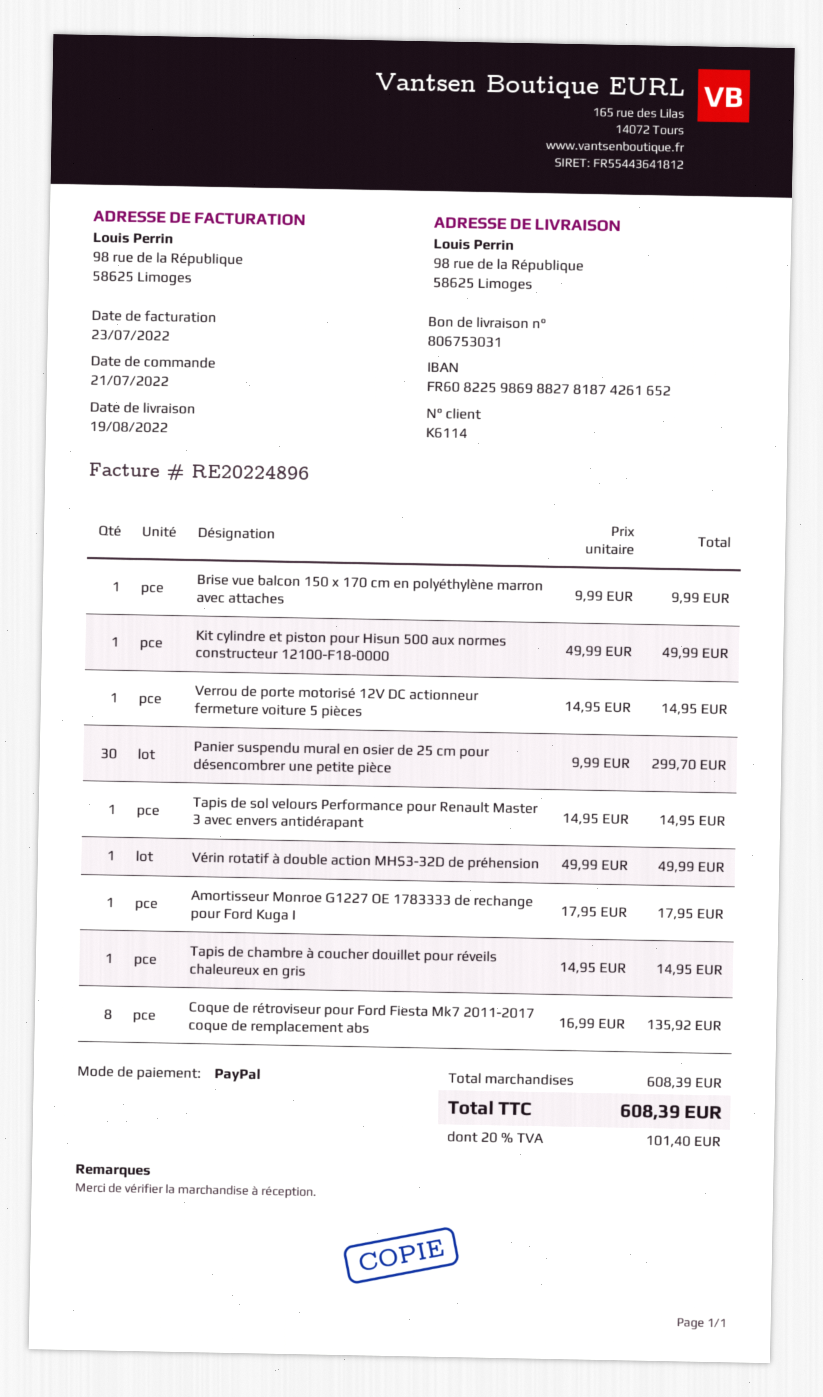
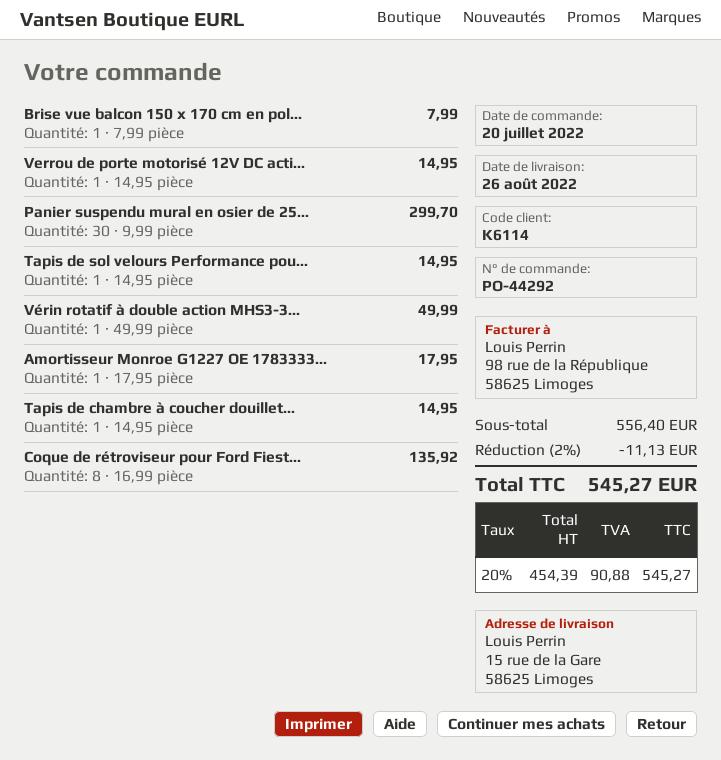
order date: 2022-07-21 -> 2022-07-20
delivery date: 2022-08-19 -> 2022-08-26
ship to: 98 rue de la République, 58625 Limoges -> 15 rue de la Gare, 58625 Limoges
Brise vue balcon 150 x 170 cm en polyéthylène marron avec attaches: 1 x 9.99 = 9.99 -> 1 x 7.99 = 7.99
Kit cylindre et piston pour Hisun 500 aux normes constructeur 12100-F18-0000: 1 x 49.99 = 49.99 -> none
subtotal: 608.39 -> 556.40
discount: none -> 2% = 11.13
tax: 20% = 101.40 -> 20% = 90.88
total: 608.39 -> 545.27

